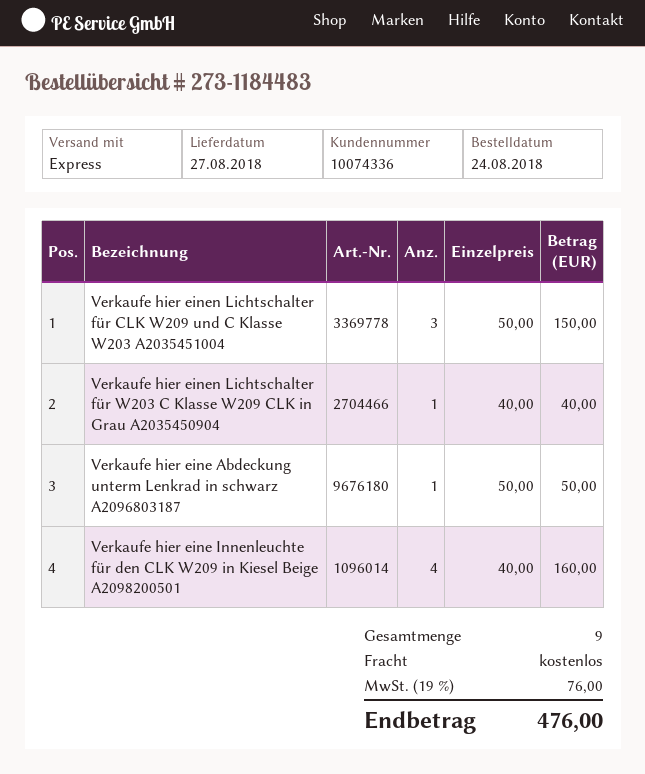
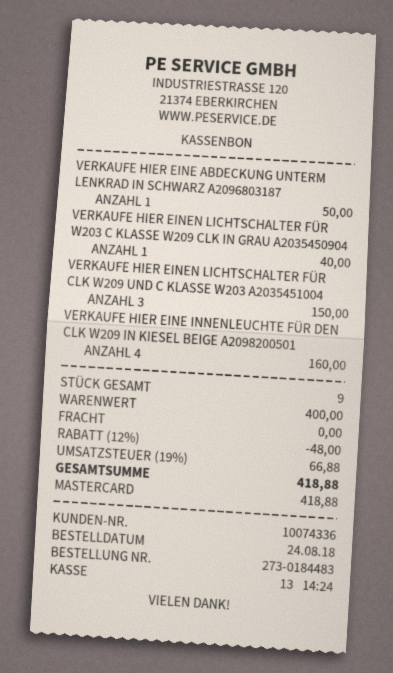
order number: 273-1184483 -> 273-0184483
discount: none -> 12% = 48.00
tax: 19% = 76.00 -> 19% = 66.88
total: 476.00 -> 418.88

